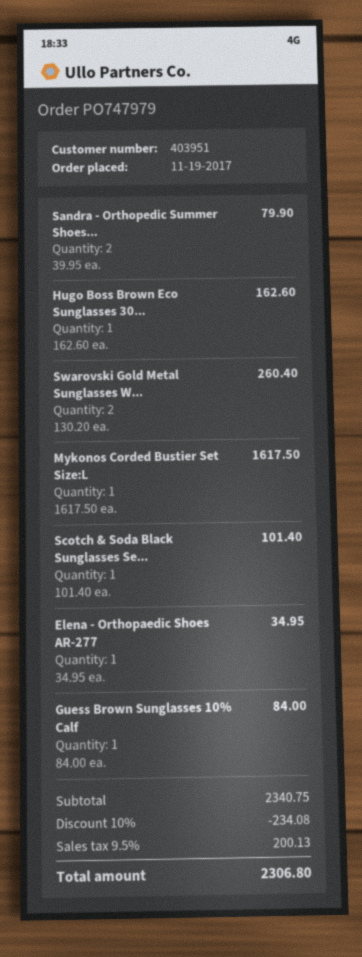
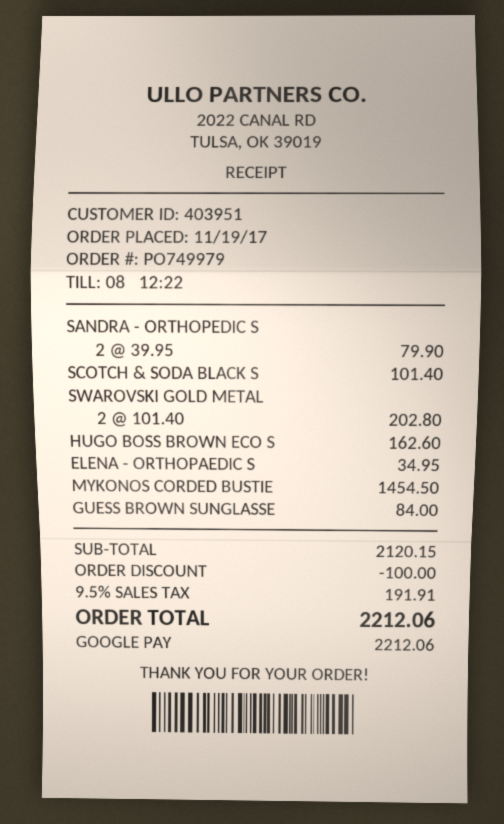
order number: PO747979 -> PO749979
Swarovski Gold Metal Sunglasses W...: 2 x 130.20 = 260.40 -> 2 x 101.40 = 202.80
Mykonos Corded Bustier Set Size:L: 1 x 1617.50 = 1617.50 -> 1 x 1454.50 = 1454.50
subtotal: 2340.75 -> 2120.15
discount: 234.08 -> 100.00
tax: 9.5% = 200.13 -> 9.5% = 191.91
total: 2306.80 -> 2212.06

